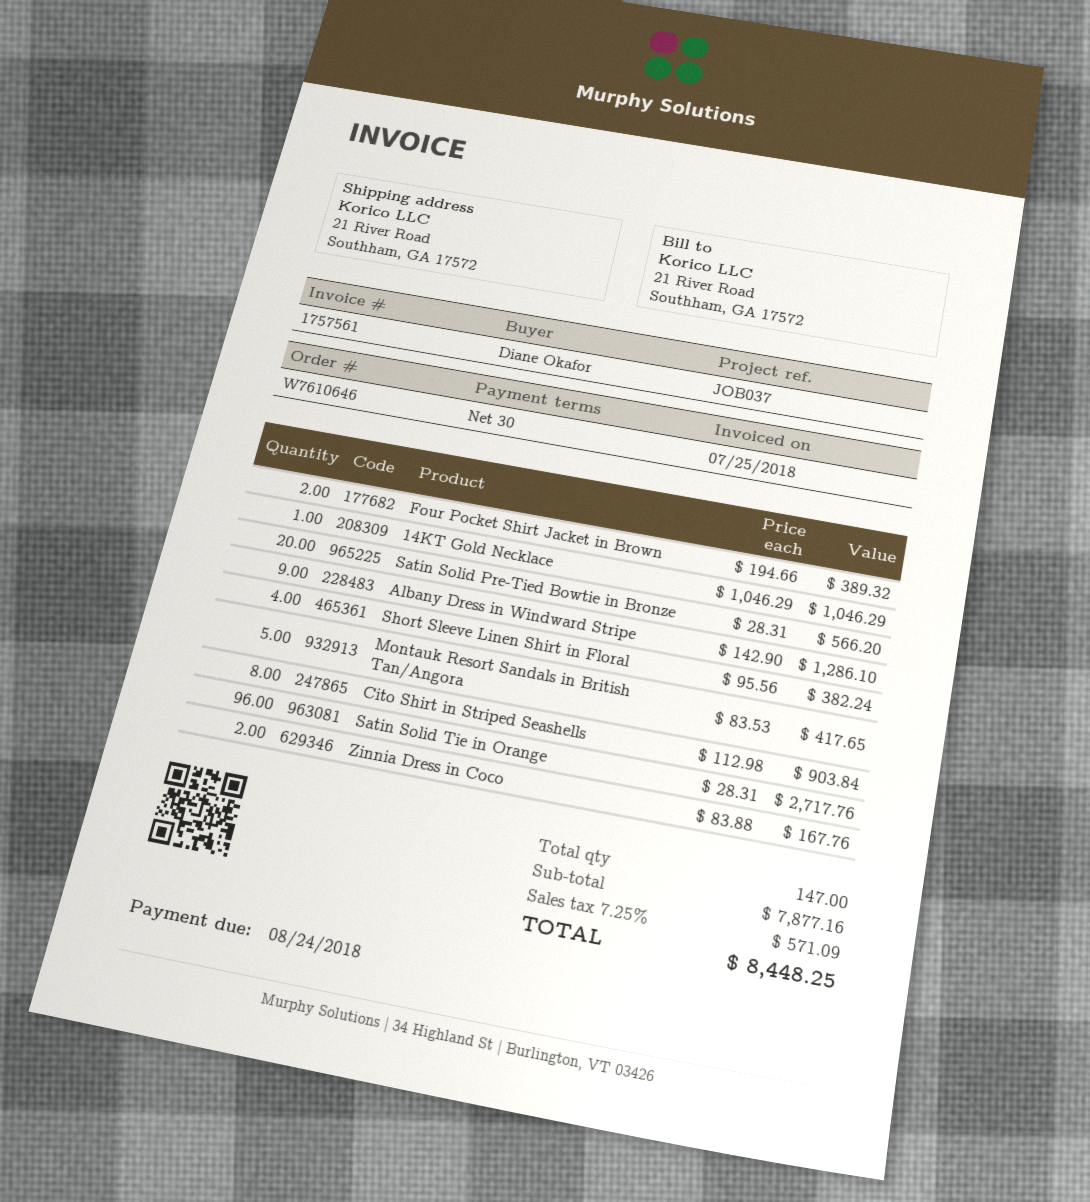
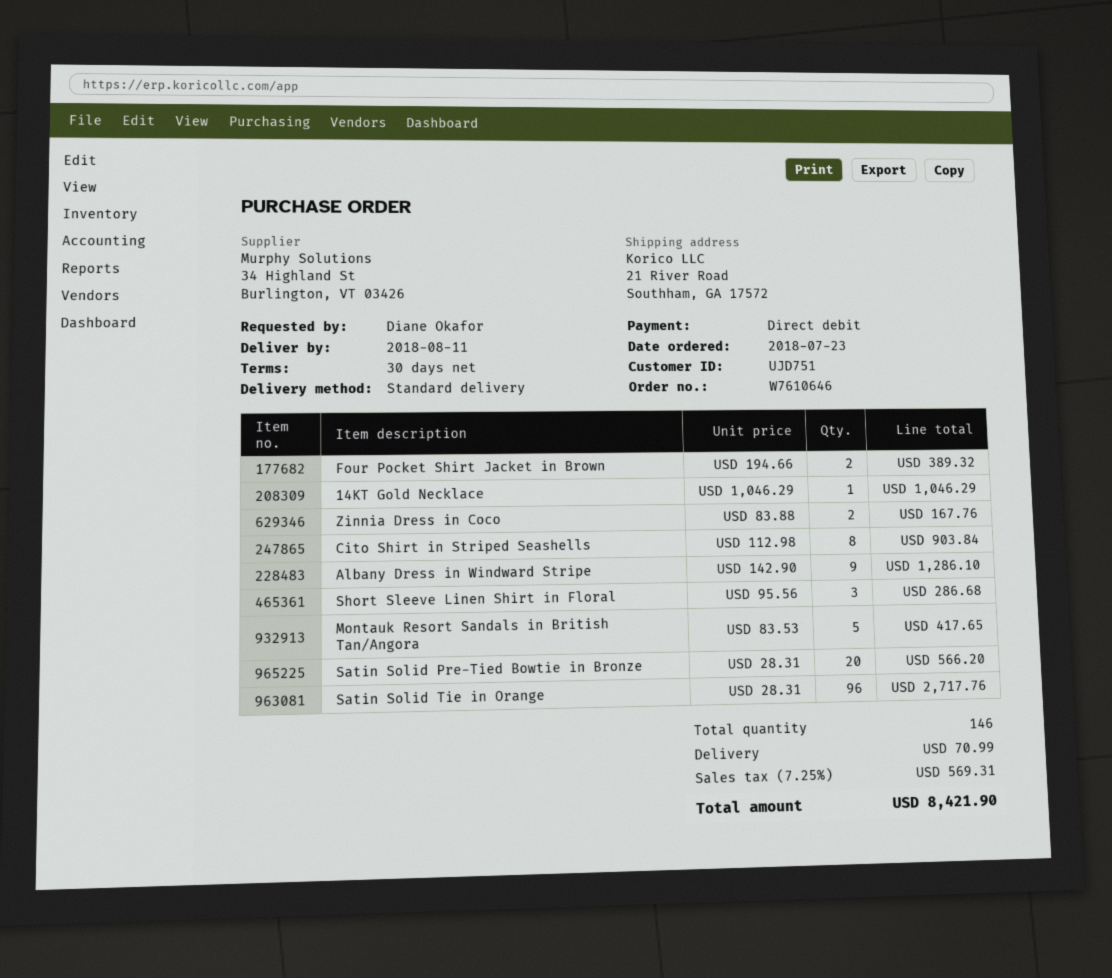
Short Sleeve Linen Shirt in Floral: 4 x 95.56 = 382.24 -> 3 x 95.56 = 286.68
total quantity: 147 -> 146
shipping: none -> 70.99
tax: 7.25% = 571.09 -> 7.25% = 569.31
total: 8448.25 -> 8421.90

